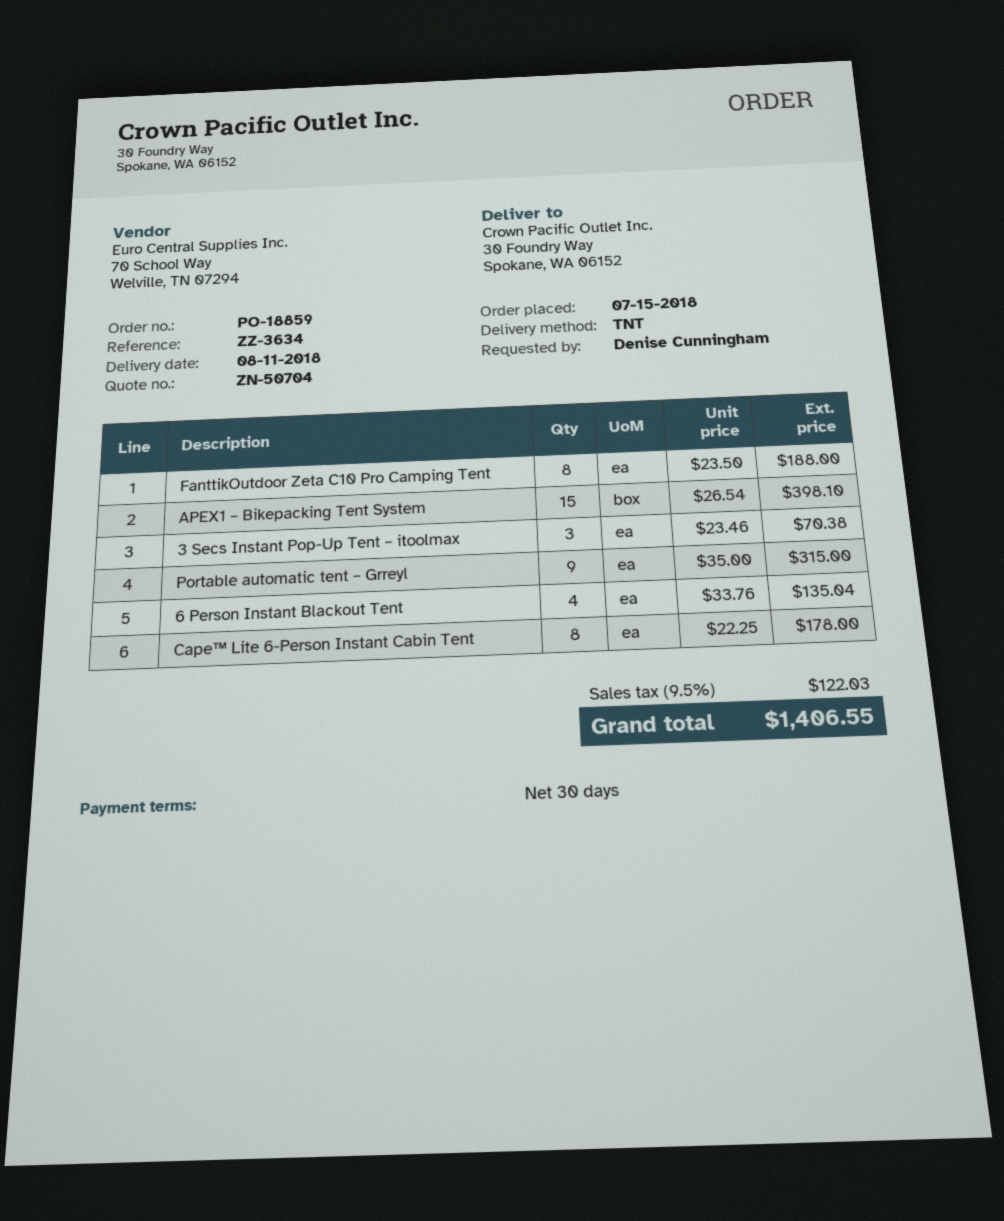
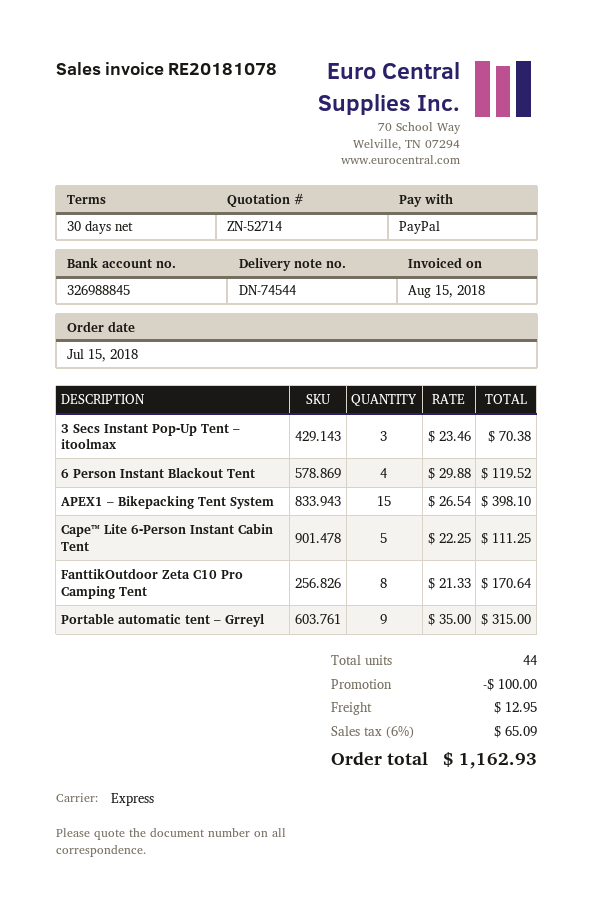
quote number: ZN-50704 -> ZN-52714
shipping method: TNT -> express
FanttikOutdoor Zeta C10 Pro Camping Tent: 8 x 23.50 = 188.00 -> 8 x 21.33 = 170.64
6 Person Instant Blackout Tent: 4 x 33.76 = 135.04 -> 4 x 29.88 = 119.52
Cape™ Lite 6-Person Instant Cabin Tent: 8 x 22.25 = 178.00 -> 5 x 22.25 = 111.25
discount: none -> 100.00
shipping: none -> 12.95
tax: 9.5% = 122.03 -> 6% = 65.09
total: 1406.55 -> 1162.93

